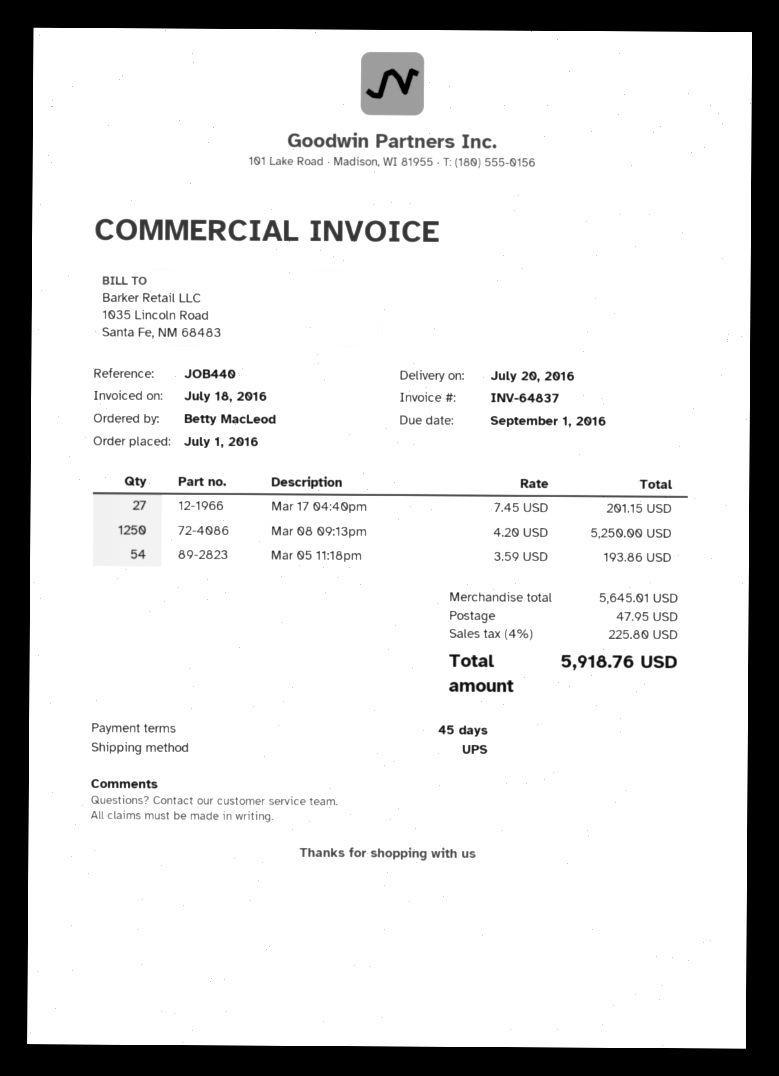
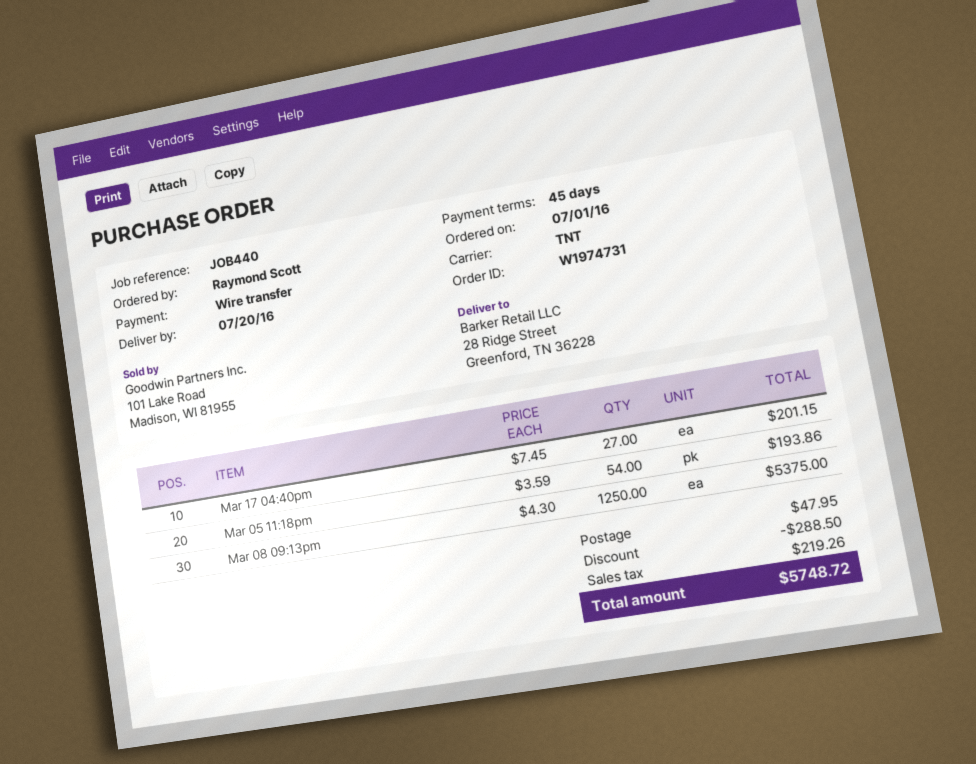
ordered by: Betty MacLeod -> Raymond Scott
shipping method: UPS -> TNT
Mar 08 09:13pm: 1250 x 4.20 = 5250.00 -> 1250 x 4.30 = 5375.00
discount: none -> 288.50
tax: 225.80 -> 219.26
total: 5918.76 -> 5748.72

